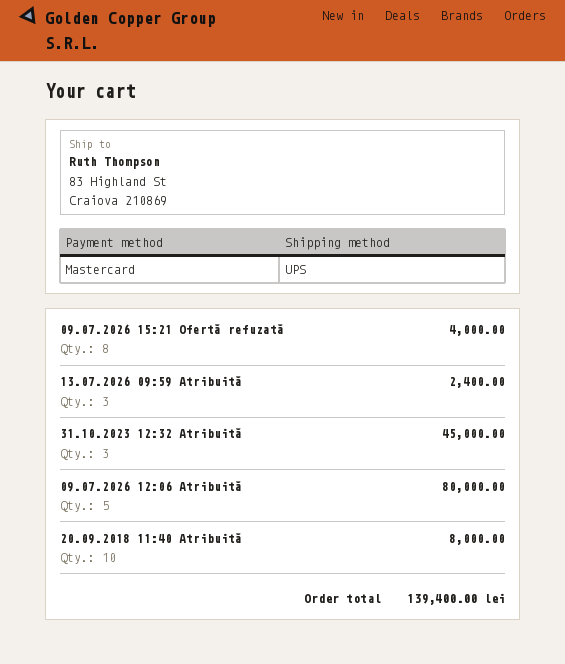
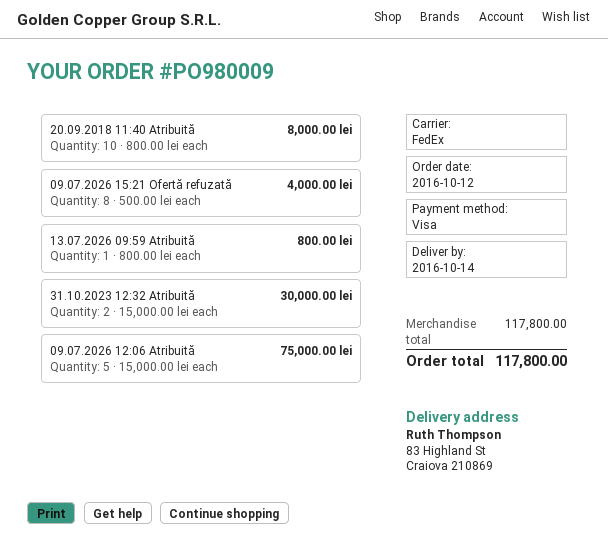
payment method: Mastercard -> Visa
shipping method: UPS -> FedEx
13.07.2026 09:59 Atribuită: 3 for 2400.00 -> 1 for 800.00
31.10.2023 12:32 Atribuită: 3 for 45000.00 -> 2 for 30000.00
09.07.2026 12:06 Atribuită: 5 for 80000.00 -> 5 for 75000.00
total: 139400.00 -> 117800.00

